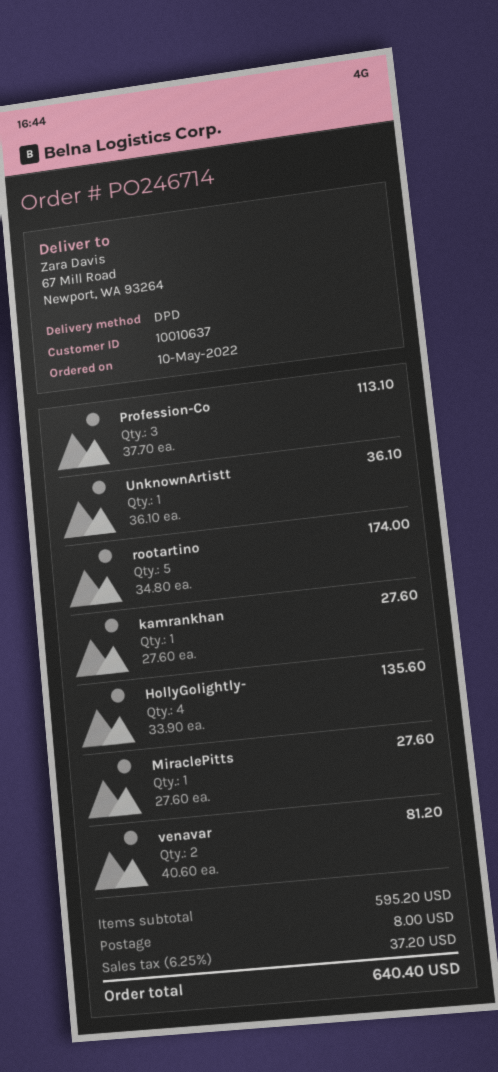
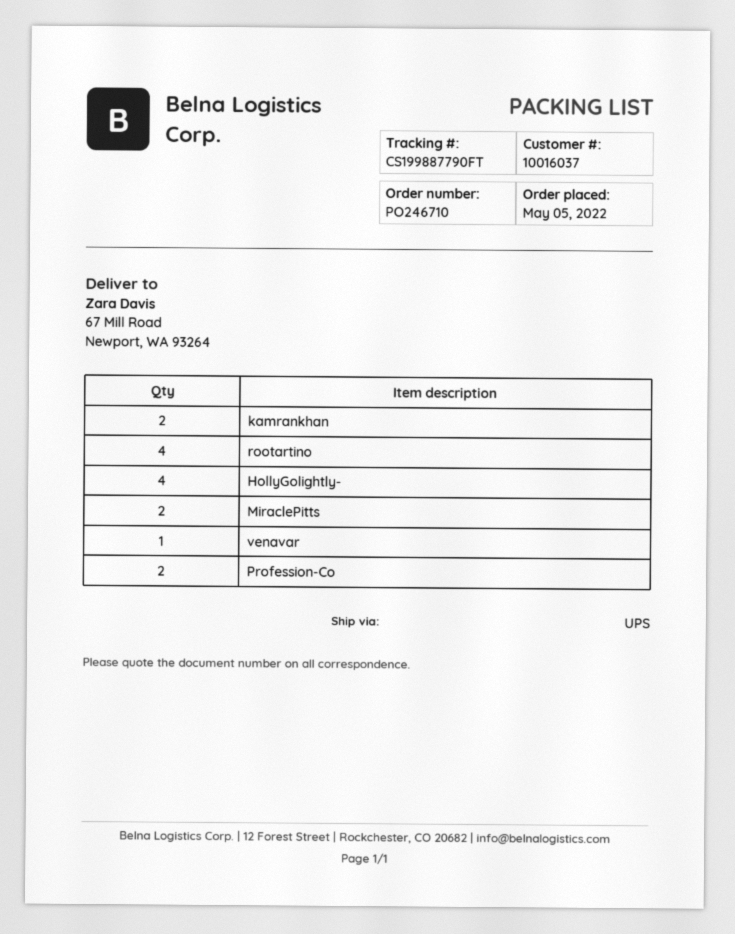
order number: PO246714 -> PO246710
order date: 2022-05-10 -> 2022-05-05
customer number: 10010637 -> 10016037
shipping method: DPD -> UPS
Profession-Co: 3 -> 2
UnknownArtistt: 1 -> none
rootartino: 5 -> 4
kamrankhan: 1 -> 2
MiraclePitts: 1 -> 2
venavar: 2 -> 1

